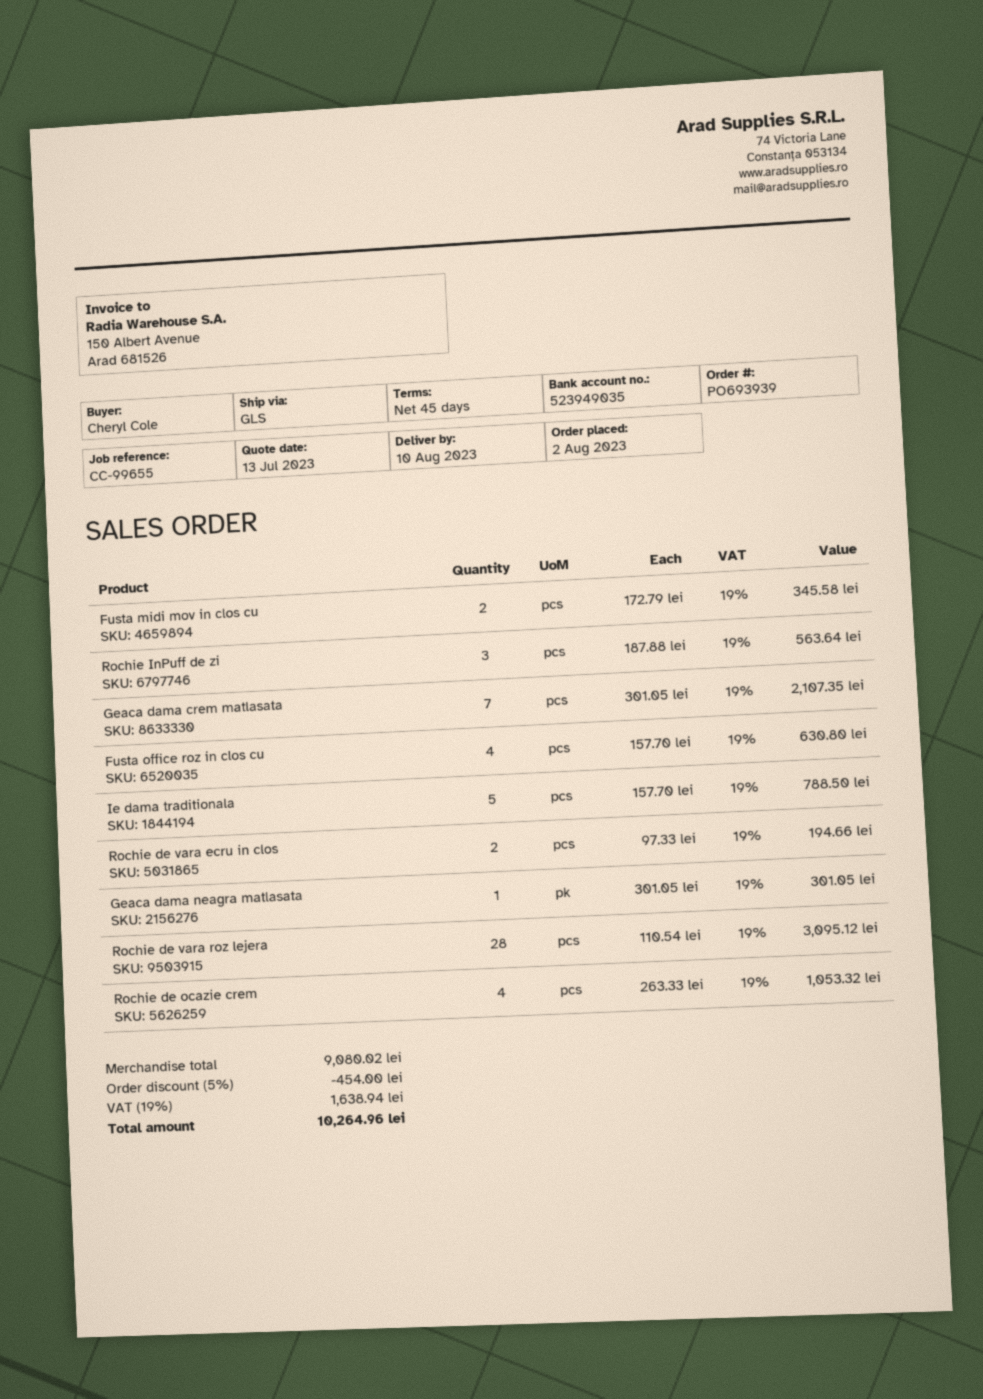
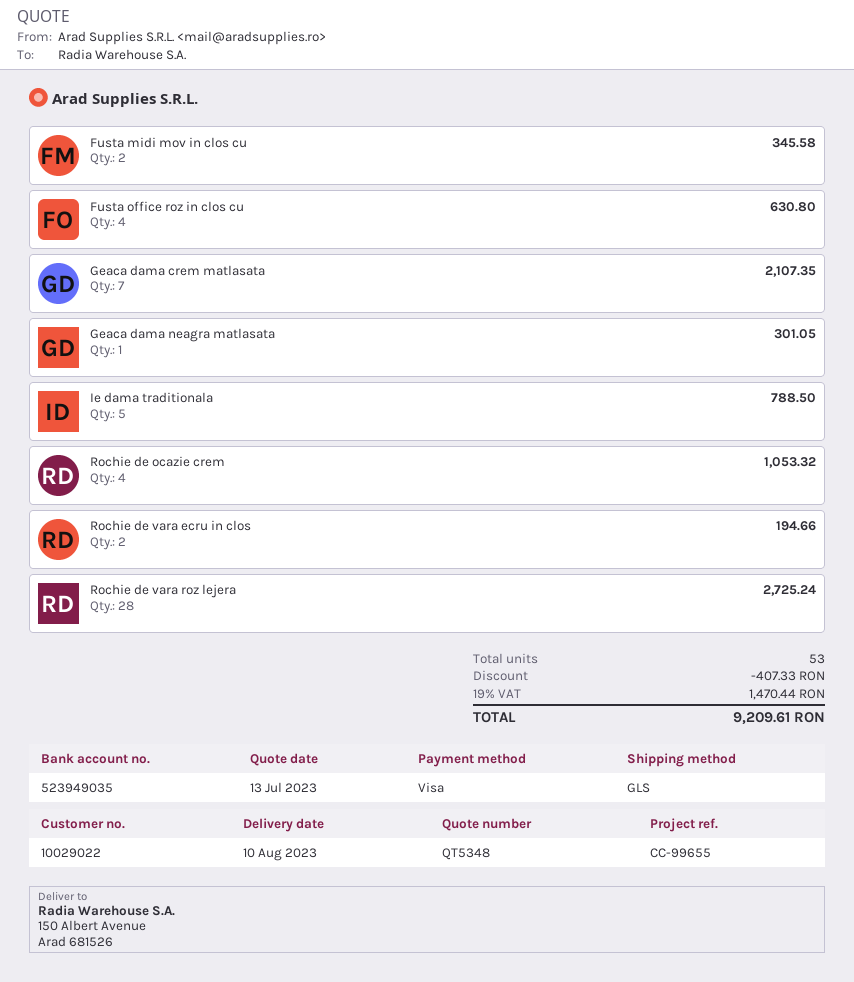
Rochie InPuff de zi: 3 for 563.64 -> none
Rochie de vara roz lejera: 28 for 3095.12 -> 28 for 2725.24
discount: 454.00 -> 407.33
tax: 19% = 1638.94 -> 19% = 1470.44
total: 10264.96 -> 9209.61

